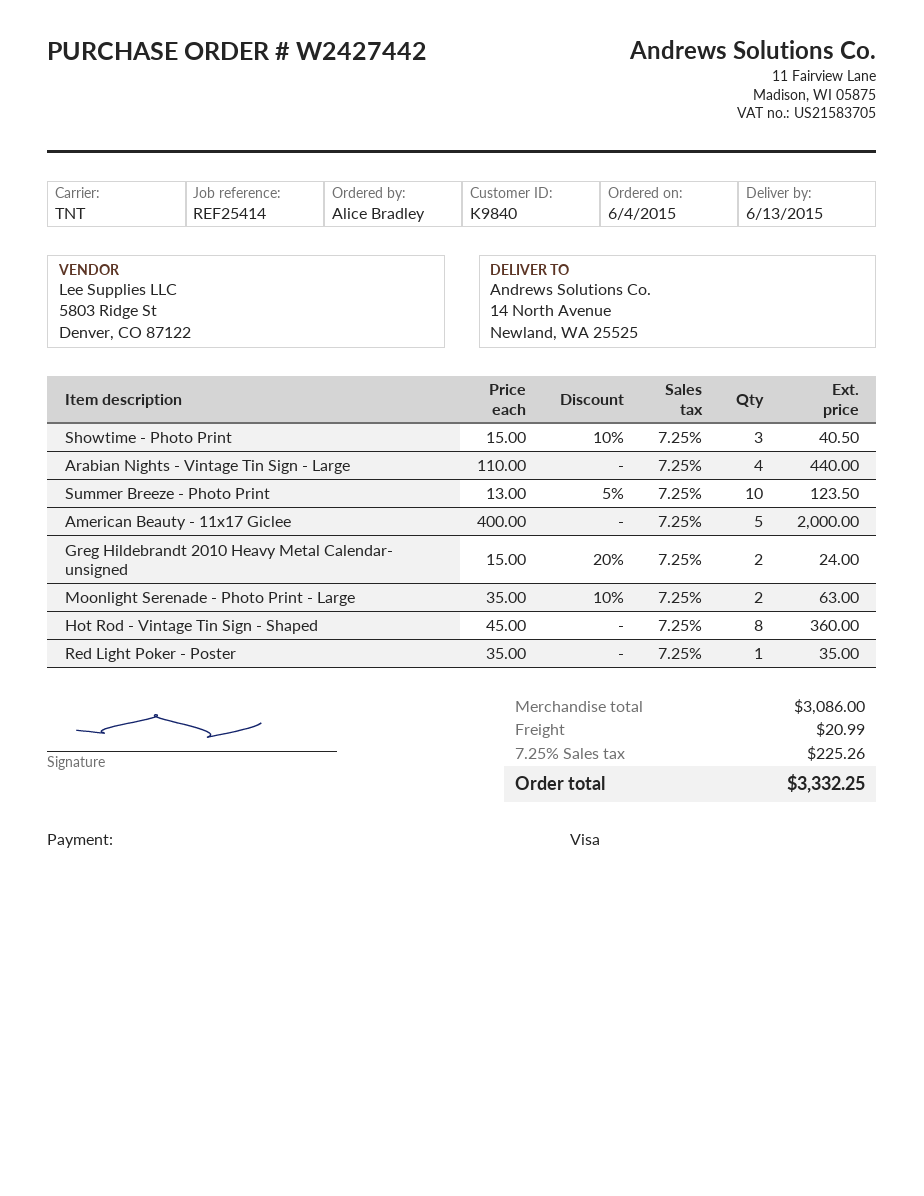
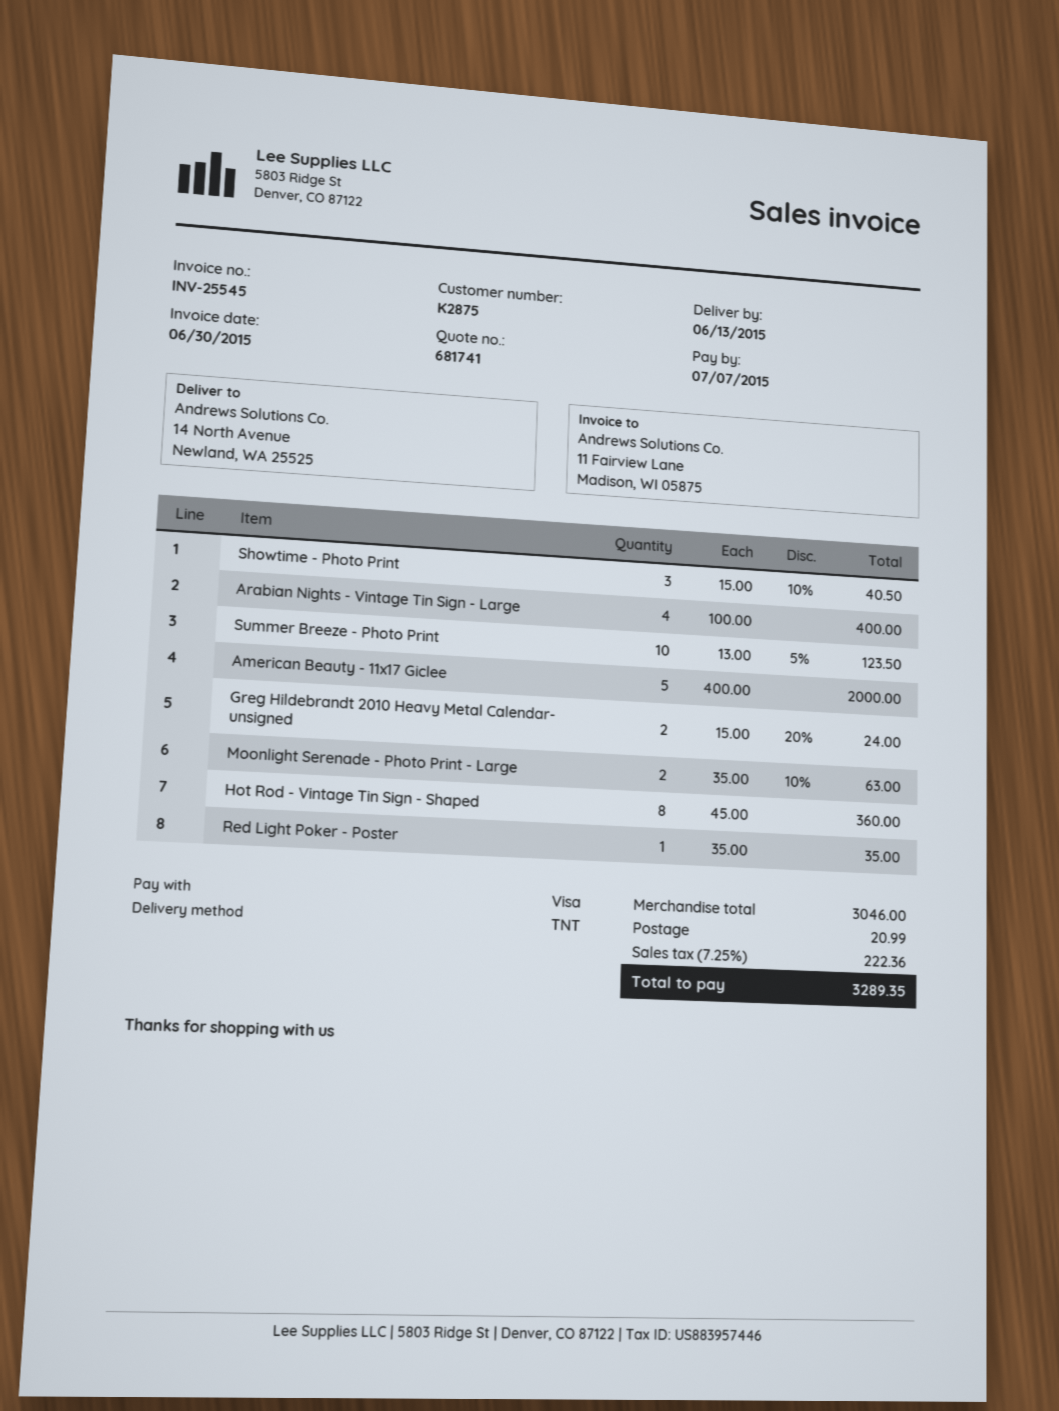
customer number: K9840 -> K2875
Arabian Nights - Vintage Tin Sign - Large: 4 x 110.00 = 440.00 -> 4 x 100.00 = 400.00
subtotal: 3086.00 -> 3046.00
tax: 7.25% = 225.26 -> 7.25% = 222.36
total: 3332.25 -> 3289.35

